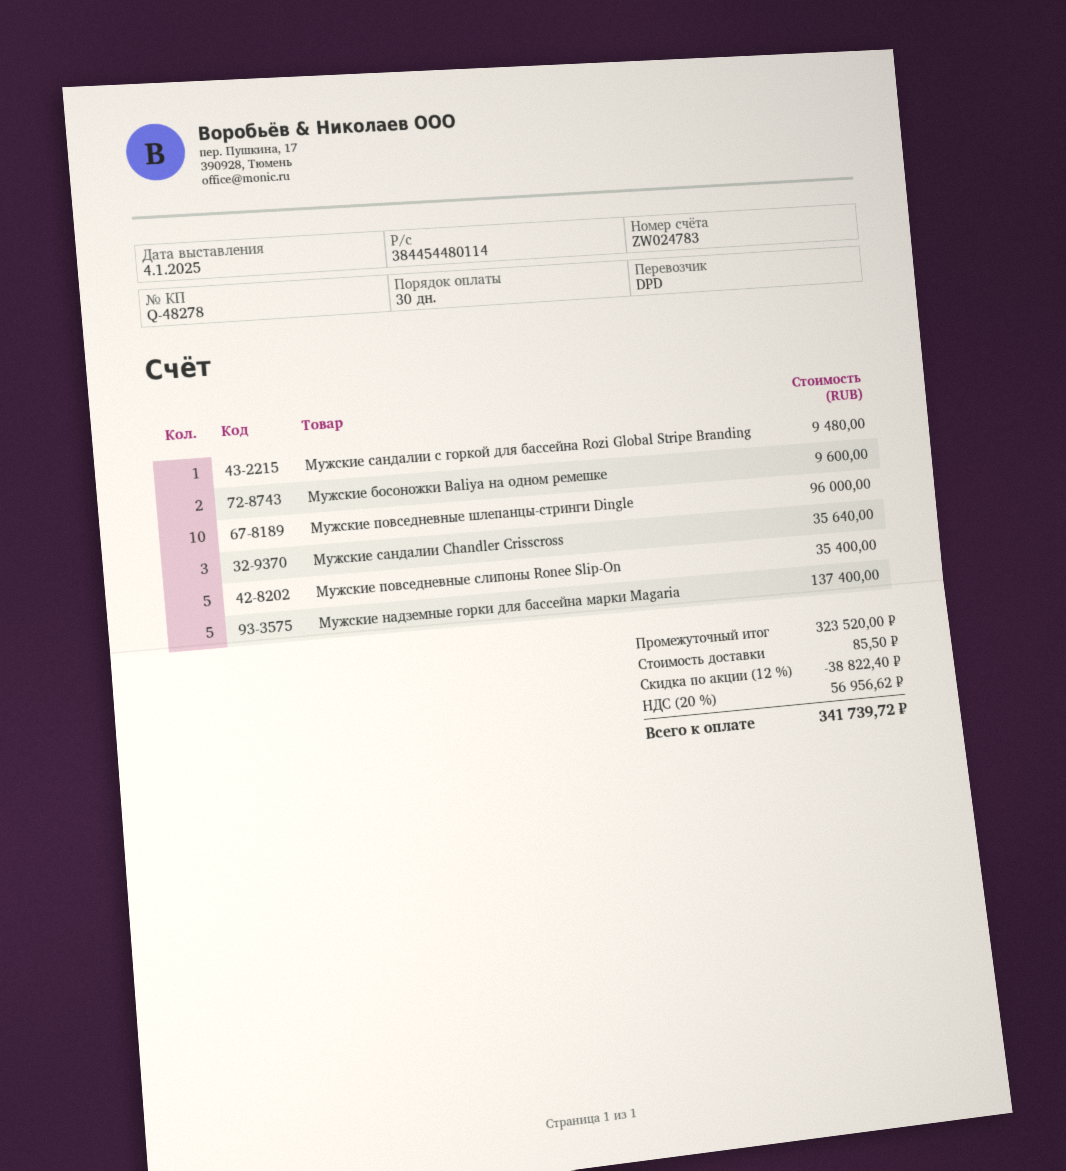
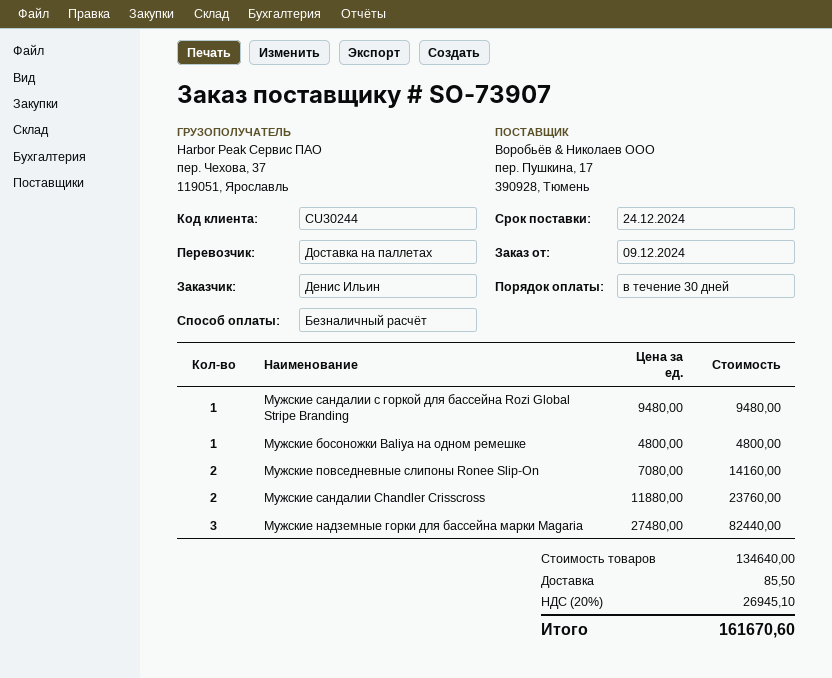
shipping method: DPD -> pallet freight
Мужские босоножки Baliya на одном ремешке: 2 for 9600.00 -> 1 for 4800.00
Мужские повседневные шлепанцы-стринги Dingle: 10 for 96000.00 -> none
Мужские сандалии Chandler Crisscross: 3 for 35640.00 -> 2 for 23760.00
Мужские повседневные слипоны Ronee Slip-On: 5 for 35400.00 -> 2 for 14160.00
Мужские надземные горки для бассейна марки Magaria: 5 for 137400.00 -> 3 for 82440.00
subtotal: 323520.00 -> 134640.00
discount: 12% = 38822.40 -> none
tax: 20% = 56956.62 -> 20% = 26945.10
total: 341739.72 -> 161670.60

